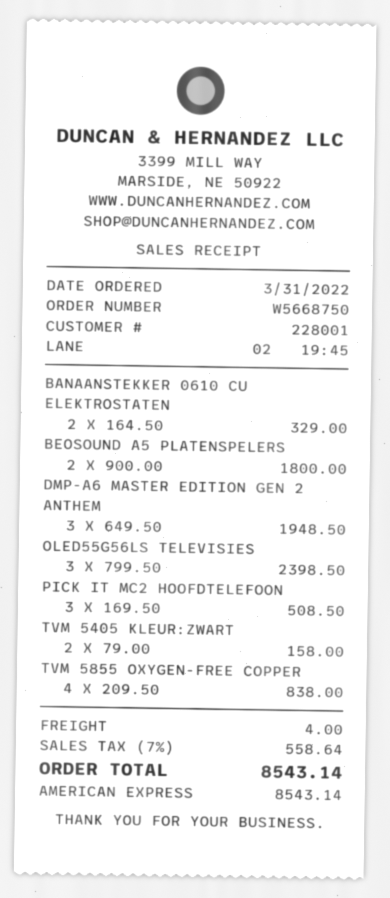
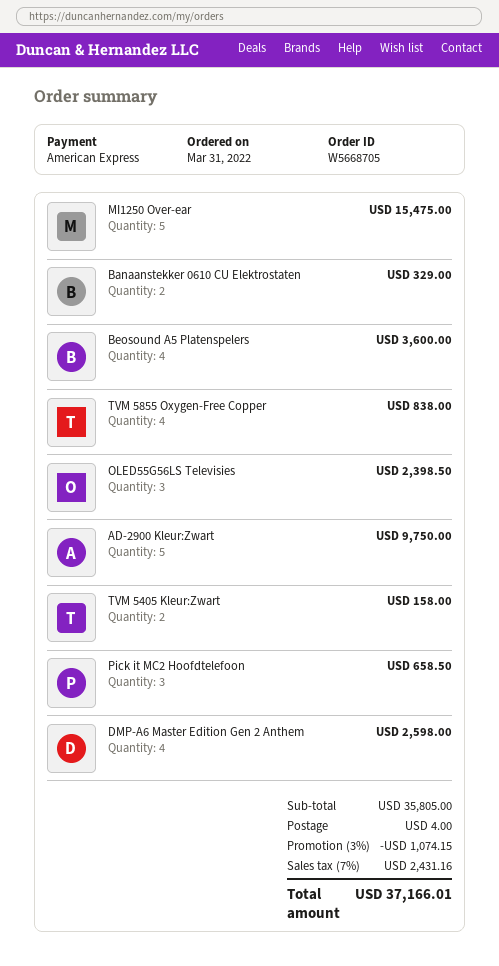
order number: W5668750 -> W5668705
BEOSOUND A5 PLATENSPELERS: 2 for 1800.00 -> 4 for 3600.00
DMP-A6 MASTER EDITION GEN 2 ANTHEM: 3 for 1948.50 -> 4 for 2598.00
PICK IT MC2 HOOFDTELEFOON: 3 for 508.50 -> 3 for 658.50
MI1250 Over-ear: none -> 5 for 15475.00
AD-2900 Kleur:Zwart: none -> 5 for 9750.00
discount: none -> 3% = 1074.15
tax: 7% = 558.64 -> 7% = 2431.16
total: 8543.14 -> 37166.01

